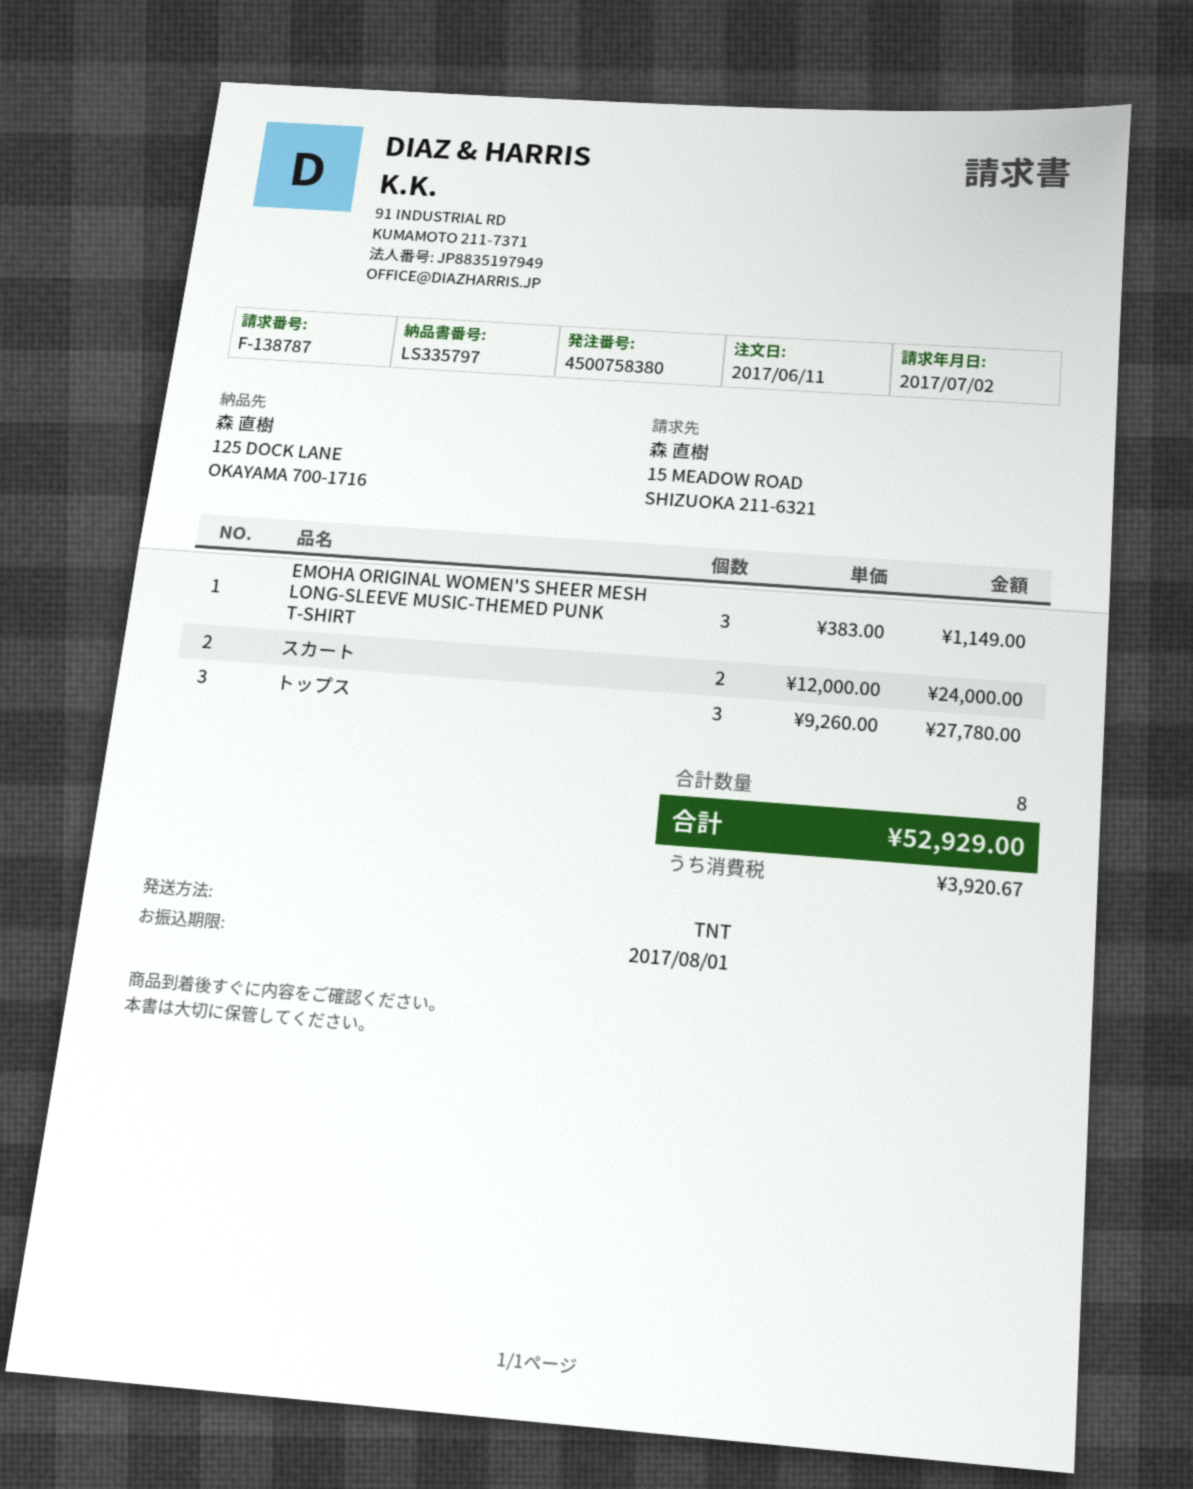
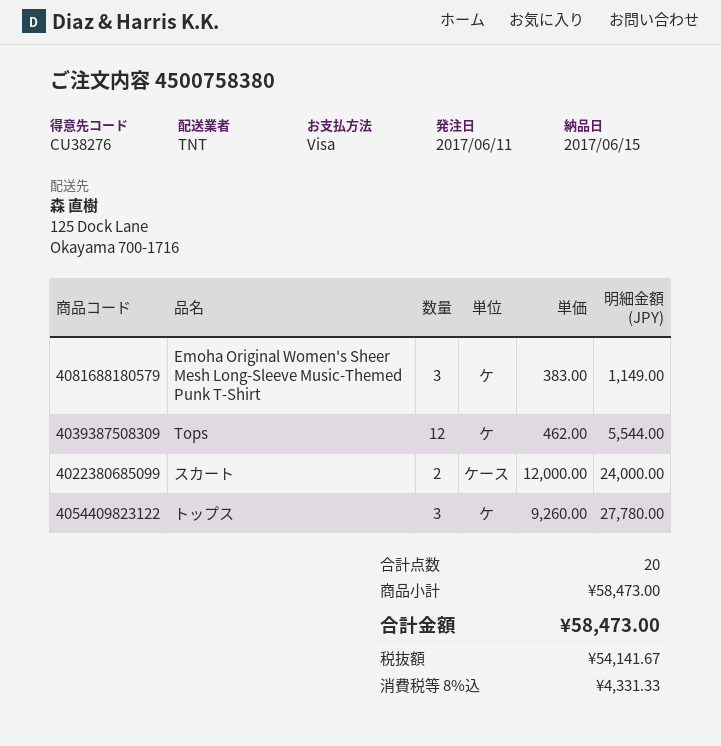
Tops: none -> 12 x 462.00 = 5544.00
total quantity: 8 -> 20
tax: 3920.67 -> 4331.33
total: 52929.00 -> 58473.00

